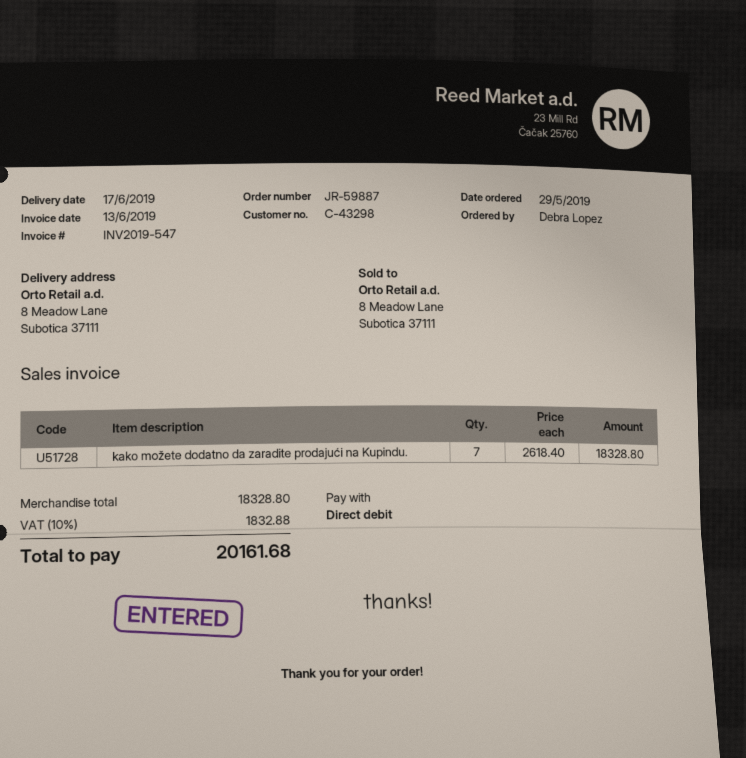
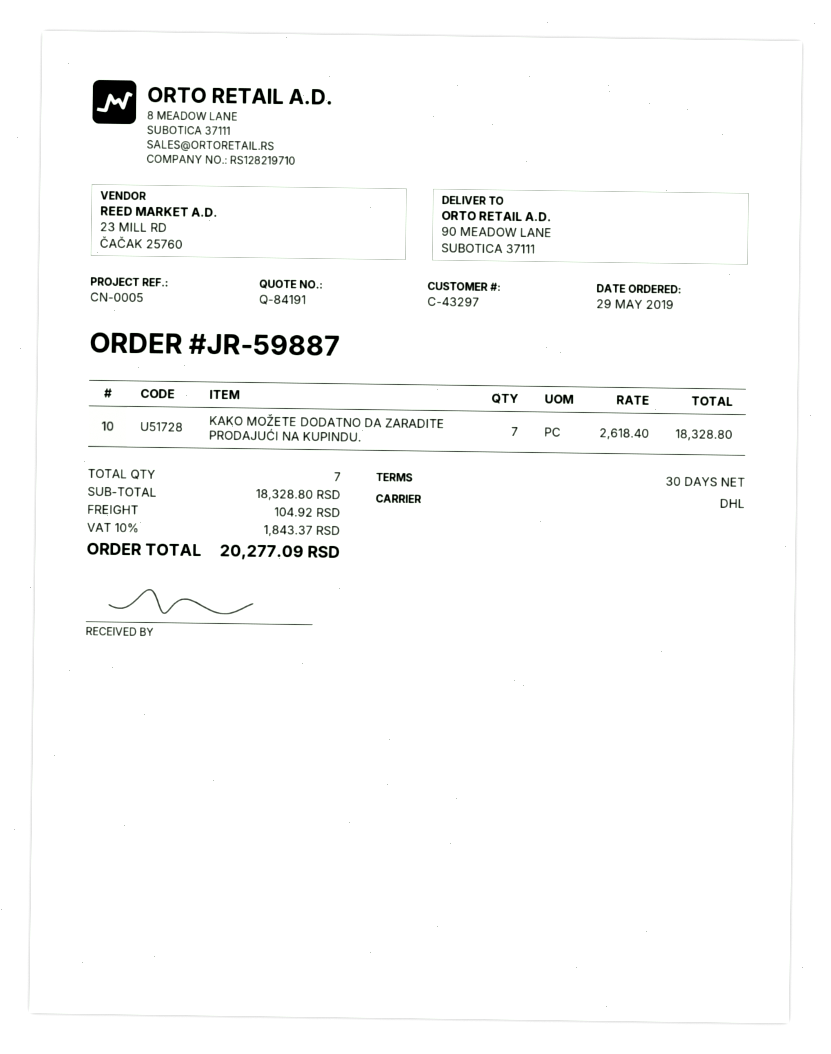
customer number: C-43298 -> C-43297
ship to: 8 Meadow Lane, Subotica 37111 -> 90 MEADOW LANE, SUBOTICA 37111
shipping: none -> 104.92
tax: 10% = 1832.88 -> 10% = 1843.37
total: 20161.68 -> 20277.09

